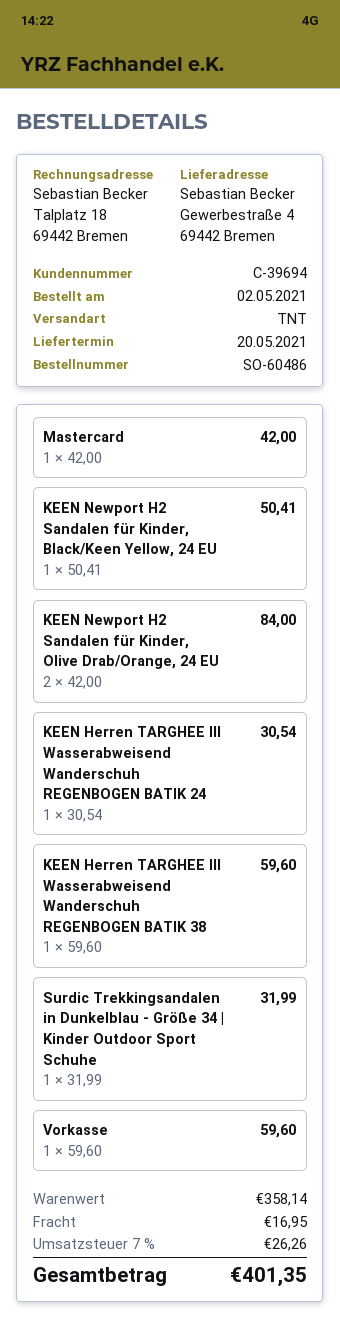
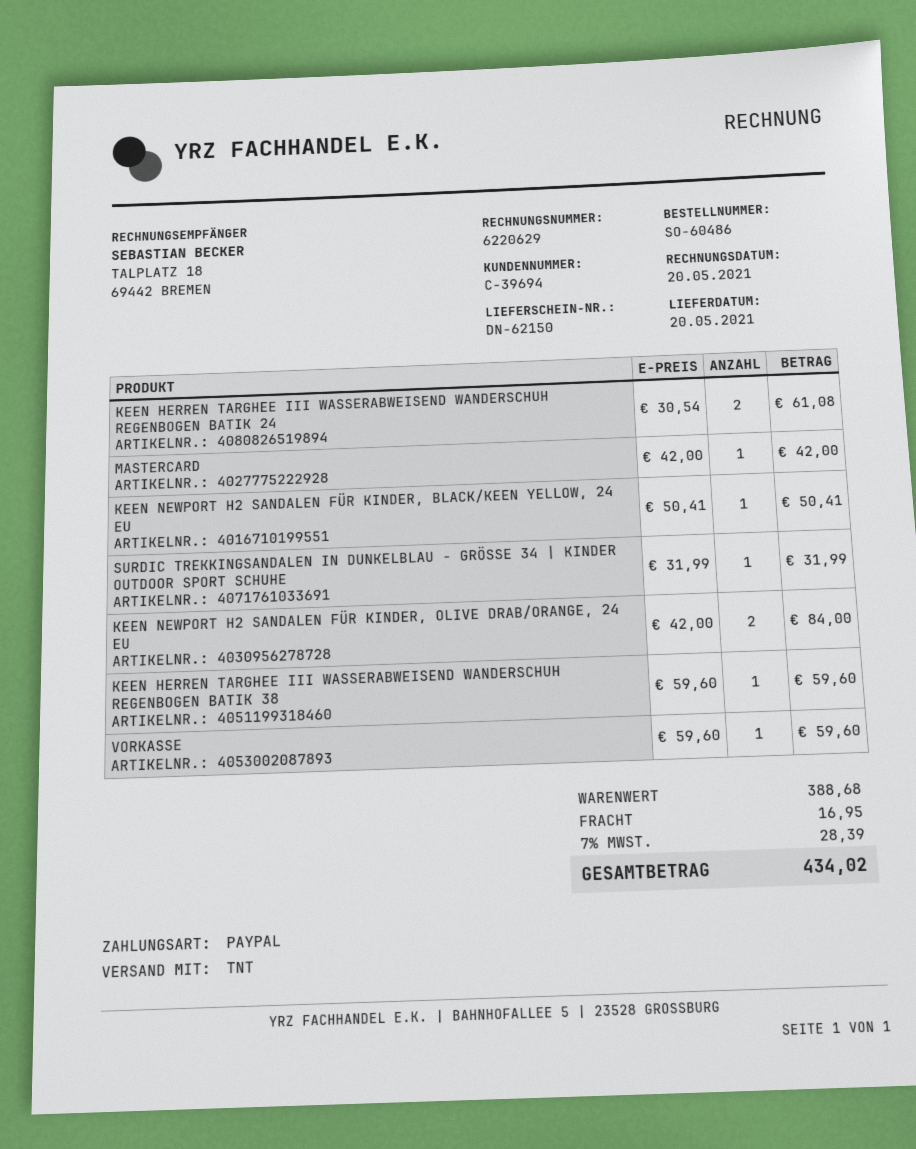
KEEN Herren TARGHEE III Wasserabweisend Wanderschuh REGENBOGEN BATIK 24: 1 x 30.54 = 30.54 -> 2 x 30.54 = 61.08
subtotal: 358.14 -> 388.68
tax: 7% = 26.26 -> 7% = 28.39
total: 401.35 -> 434.02

